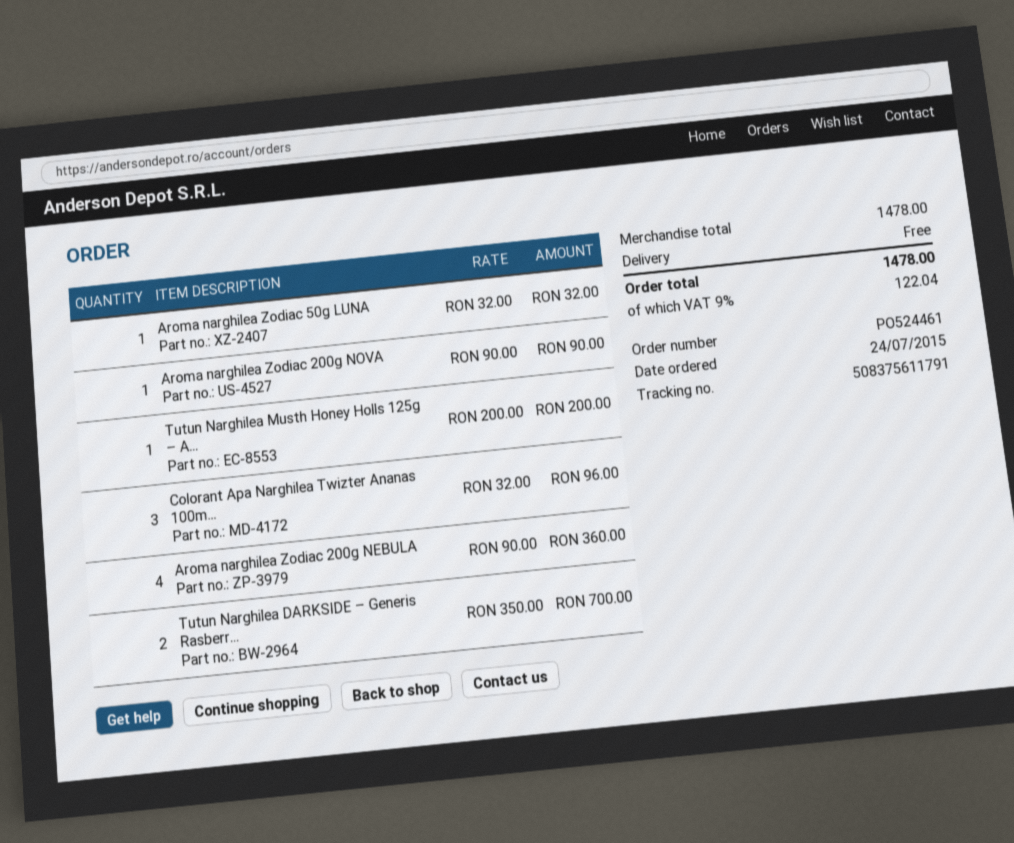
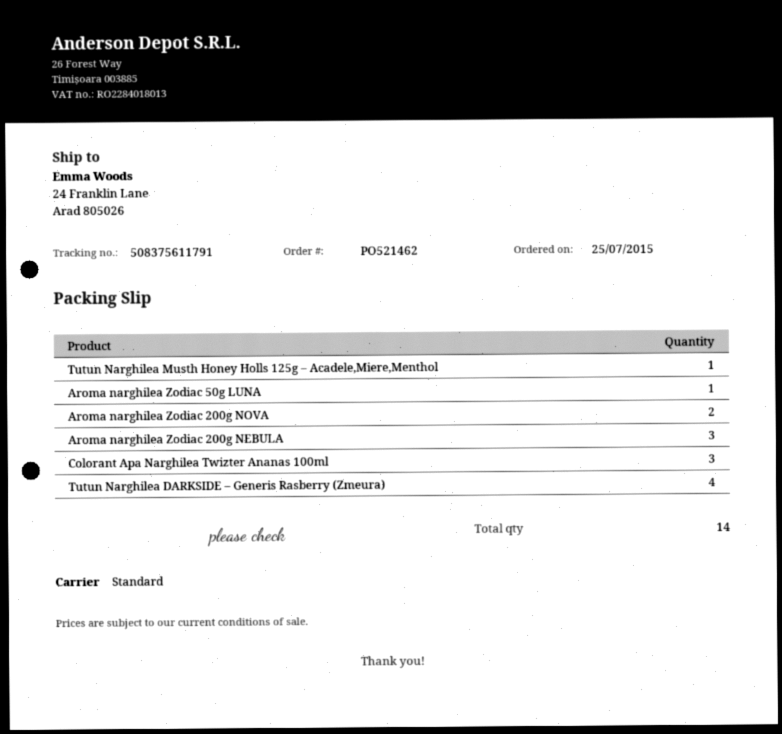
order number: PO524461 -> PO521462
order date: 2015-07-24 -> 2015-07-25
Aroma narghilea Zodiac 200g NOVA: 1 -> 2
Aroma narghilea Zodiac 200g NEBULA: 4 -> 3
Tutun Narghilea DARKSIDE – Generis Rasberr...: 2 -> 4

